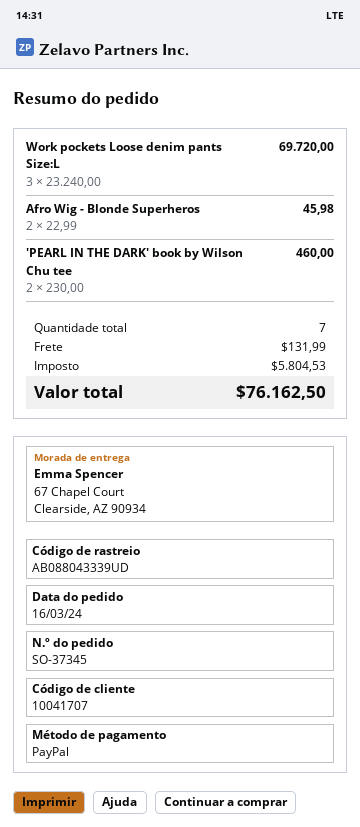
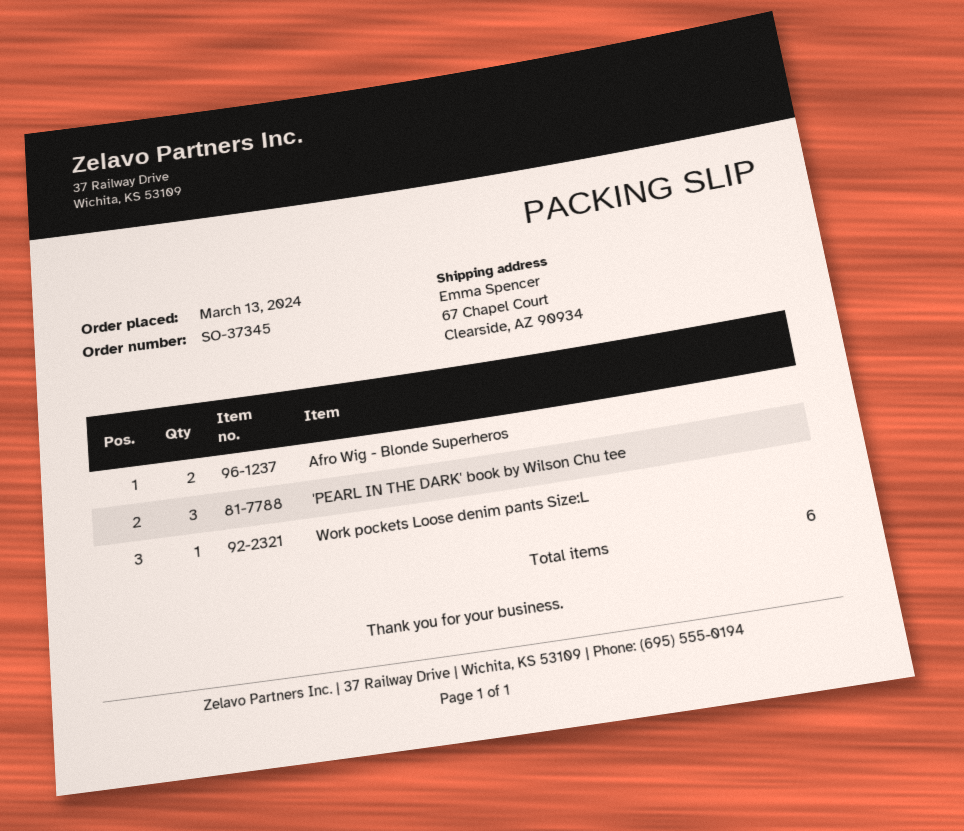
order date: 2024-03-16 -> 2024-03-13
Work pockets Loose denim pants Size:L: 3 -> 1
'PEARL IN THE DARK' book by Wilson Chu tee: 2 -> 3
total quantity: 7 -> 6

